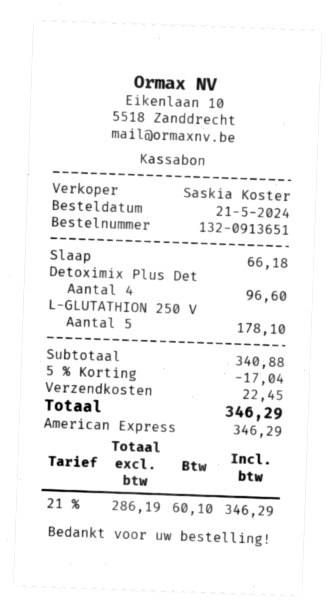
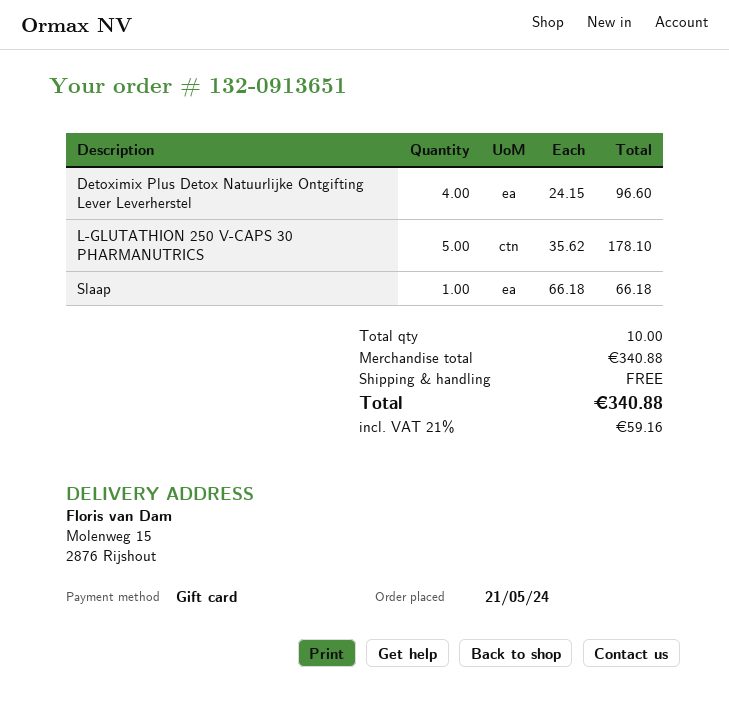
payment method: American Express -> gift card
discount: 5% = 17.04 -> none
shipping: 22.45 -> 0.00
tax: 21% = 60.10 -> 21% = 59.16
total: 346.29 -> 340.88

